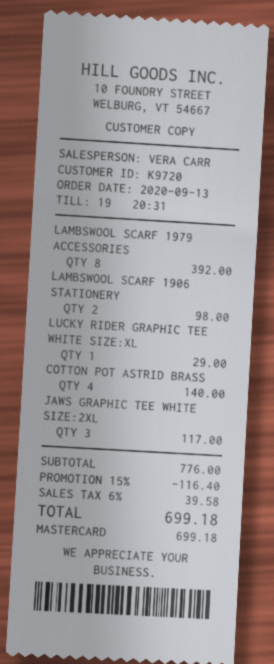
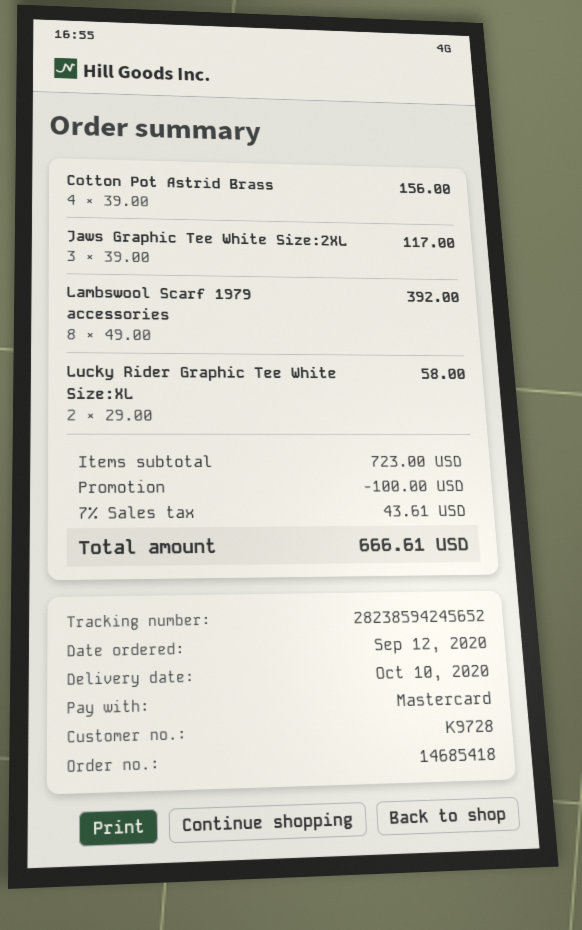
order date: 2020-09-13 -> 2020-09-12
customer number: K9720 -> K9728
LAMBSWOOL SCARF 1906 STATIONERY: 2 for 98.00 -> none
LUCKY RIDER GRAPHIC TEE WHITE SIZE:XL: 1 for 29.00 -> 2 for 58.00
COTTON POT ASTRID BRASS: 4 for 140.00 -> 4 for 156.00
subtotal: 776.00 -> 723.00
discount: 116.40 -> 100.00
tax: 6% = 39.58 -> 7% = 43.61
total: 699.18 -> 666.61

